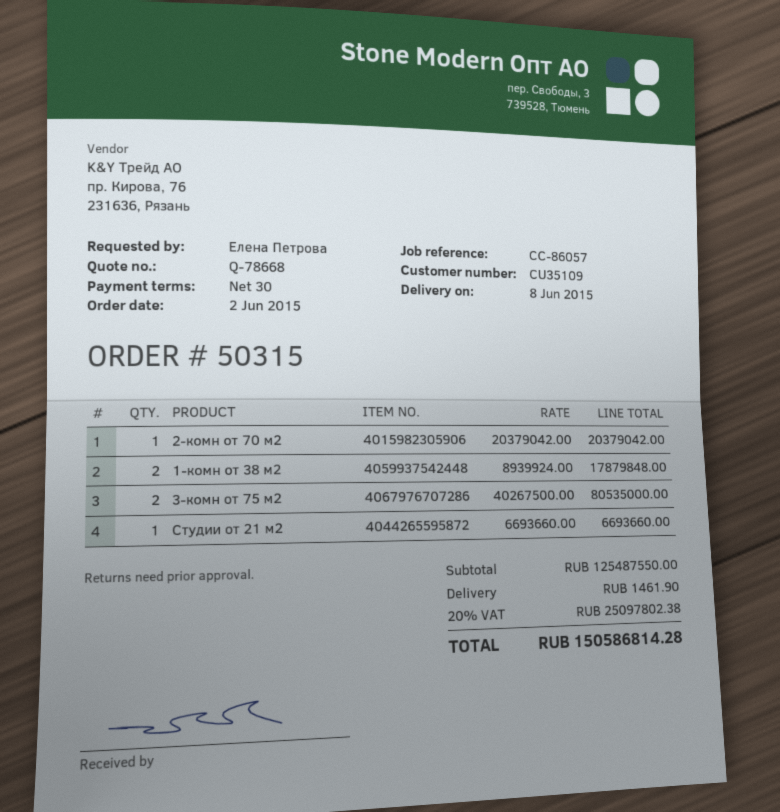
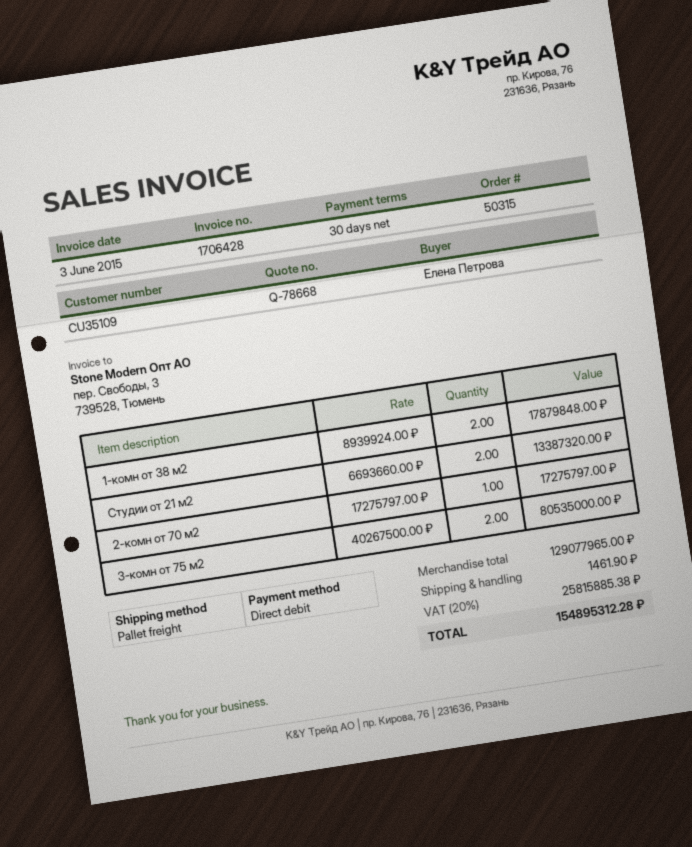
2-комн от 70 м2: 1 x 20379042.00 = 20379042.00 -> 1 x 17275797.00 = 17275797.00
Студии от 21 м2: 1 x 6693660.00 = 6693660.00 -> 2 x 6693660.00 = 13387320.00
subtotal: 125487550.00 -> 129077965.00
tax: 20% = 25097802.38 -> 20% = 25815885.38
total: 150586814.28 -> 154895312.28

